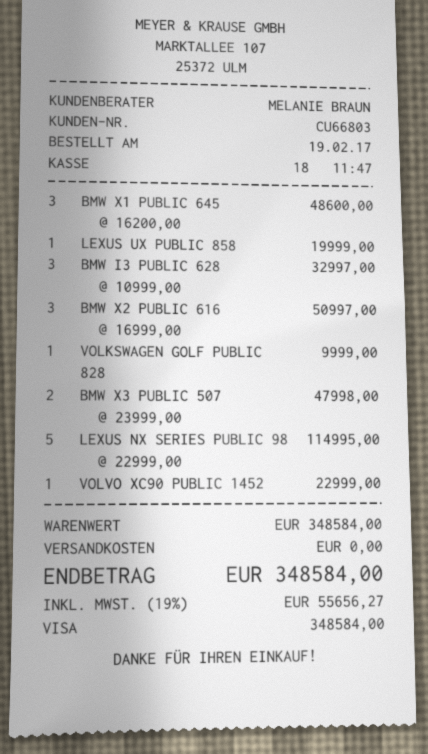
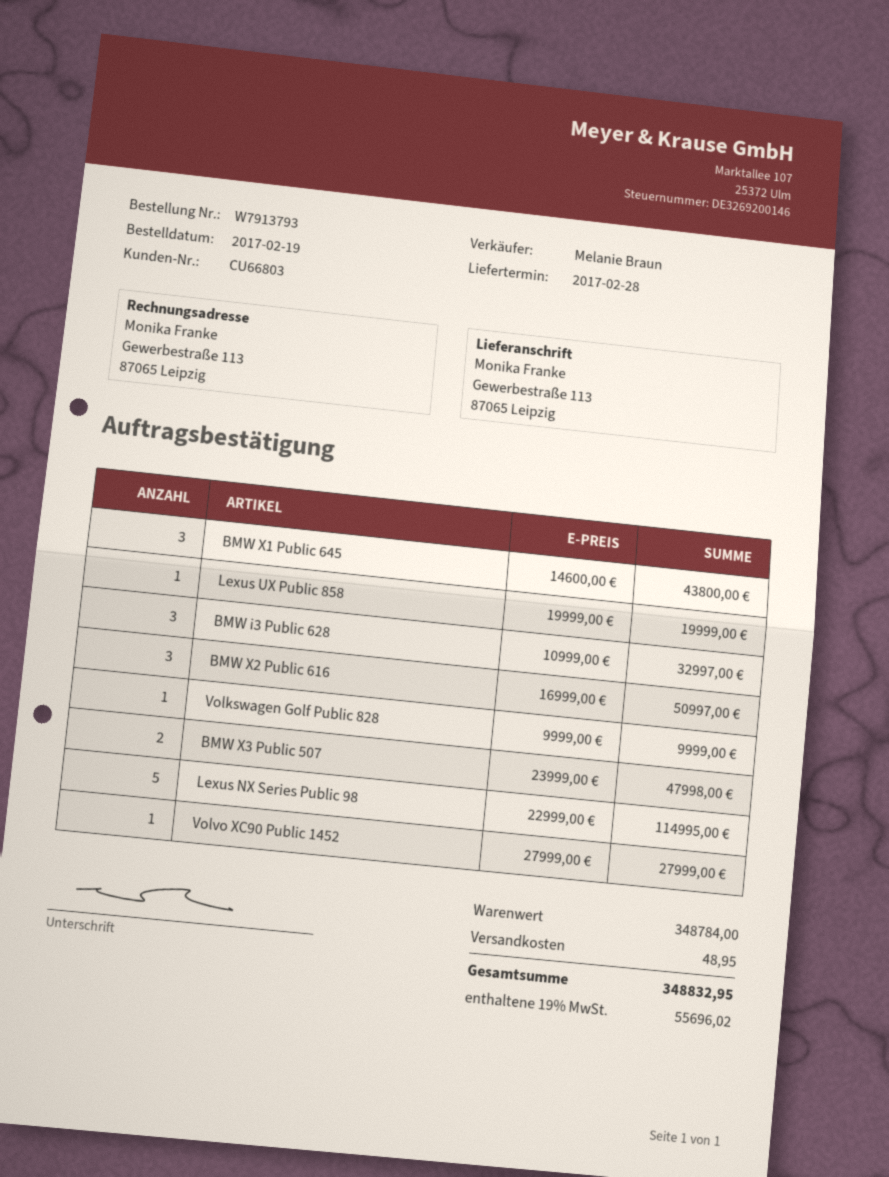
BMW X1 PUBLIC 645: 3 x 16200.00 = 48600.00 -> 3 x 14600.00 = 43800.00
VOLVO XC90 PUBLIC 1452: 1 x 22999.00 = 22999.00 -> 1 x 27999.00 = 27999.00
subtotal: 348584.00 -> 348784.00
shipping: 0.00 -> 48.95
tax: 19% = 55656.27 -> 19% = 55696.02
total: 348584.00 -> 348832.95

